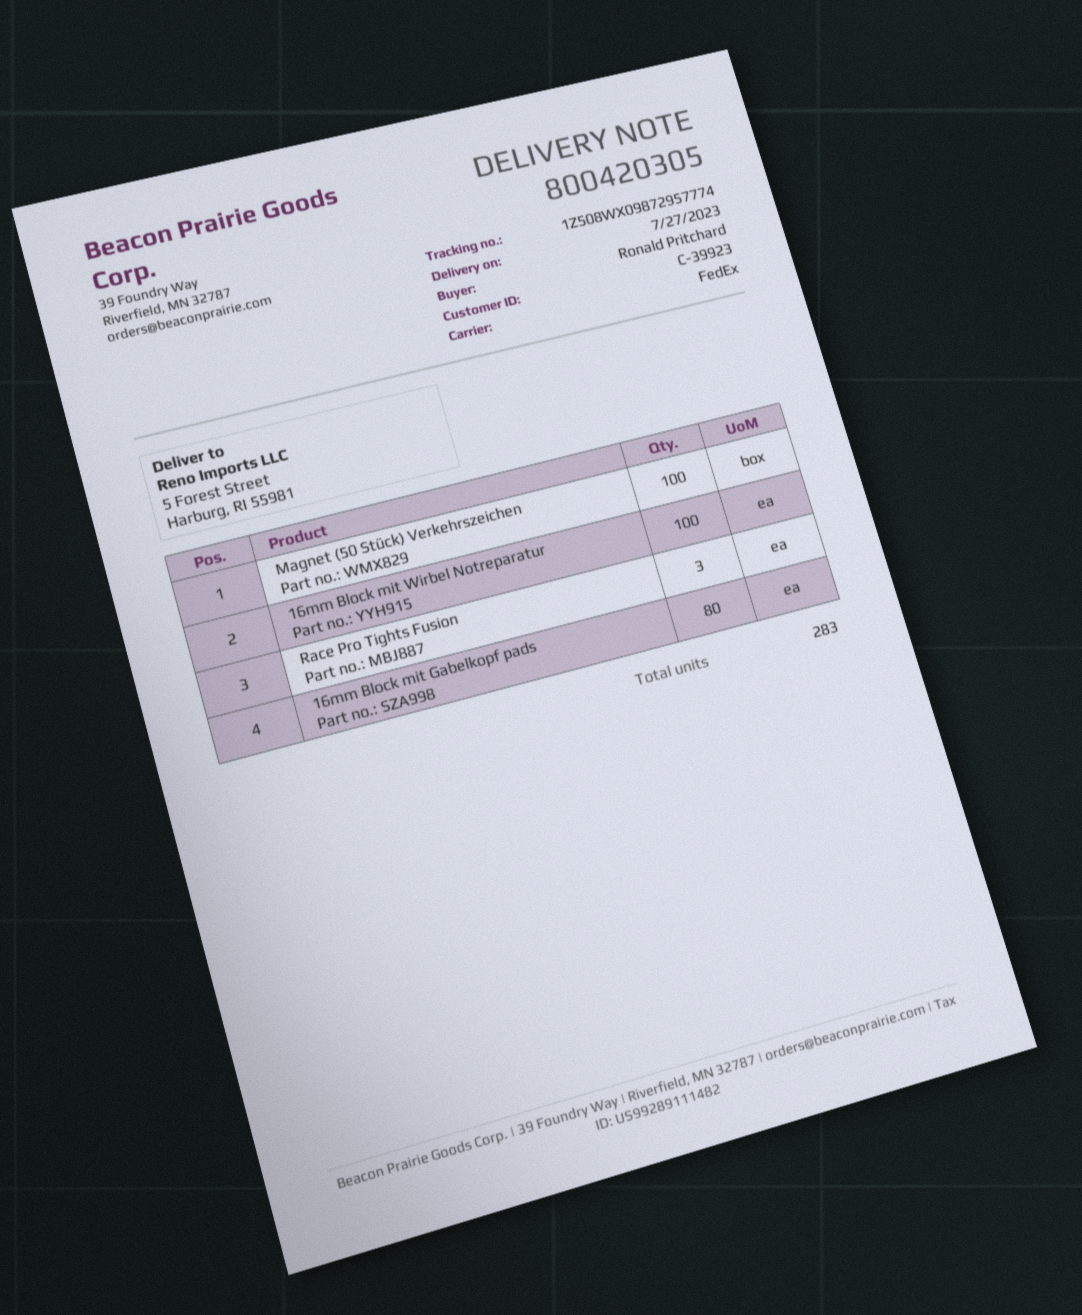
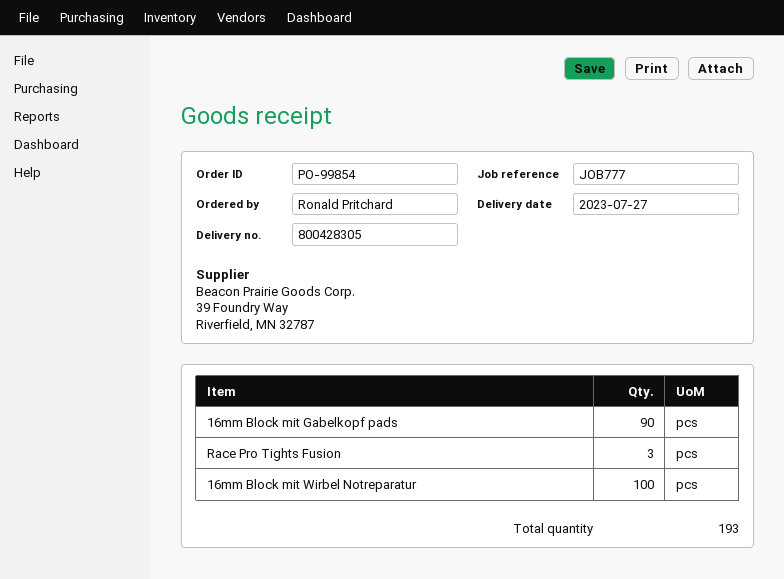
delivery note number: 800420305 -> 800428305
Magnet (50 Stück) Verkehrszeichen: 100 -> none
16mm Block mit Gabelkopf pads: 80 -> 90
total quantity: 283 -> 193

